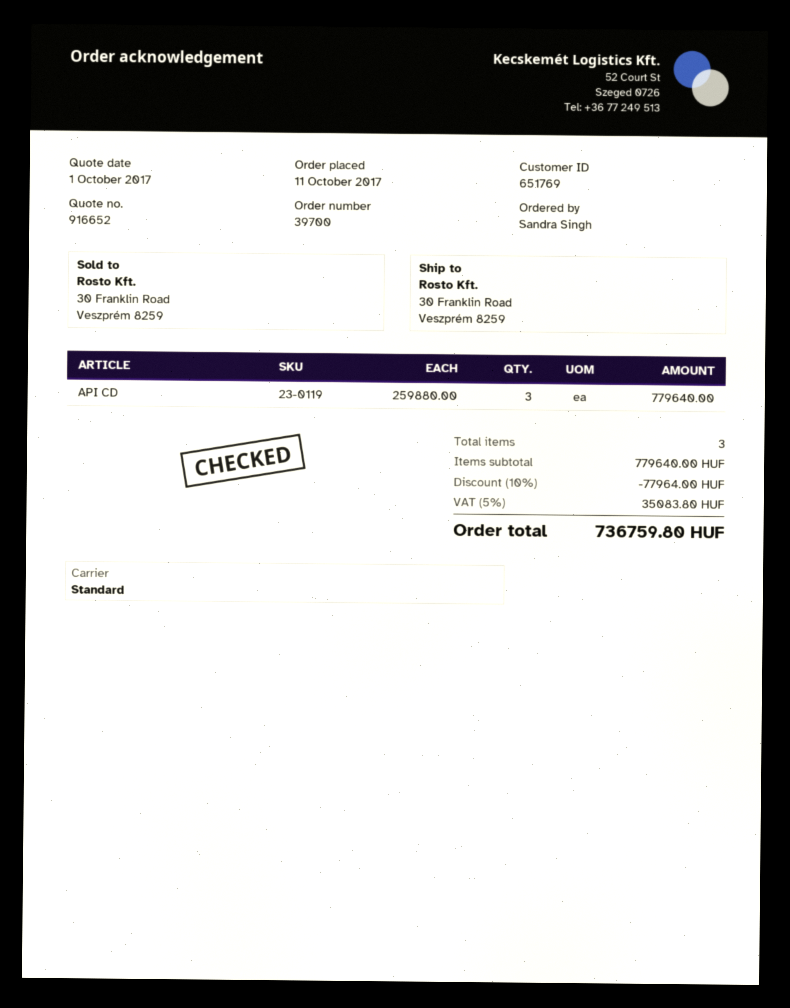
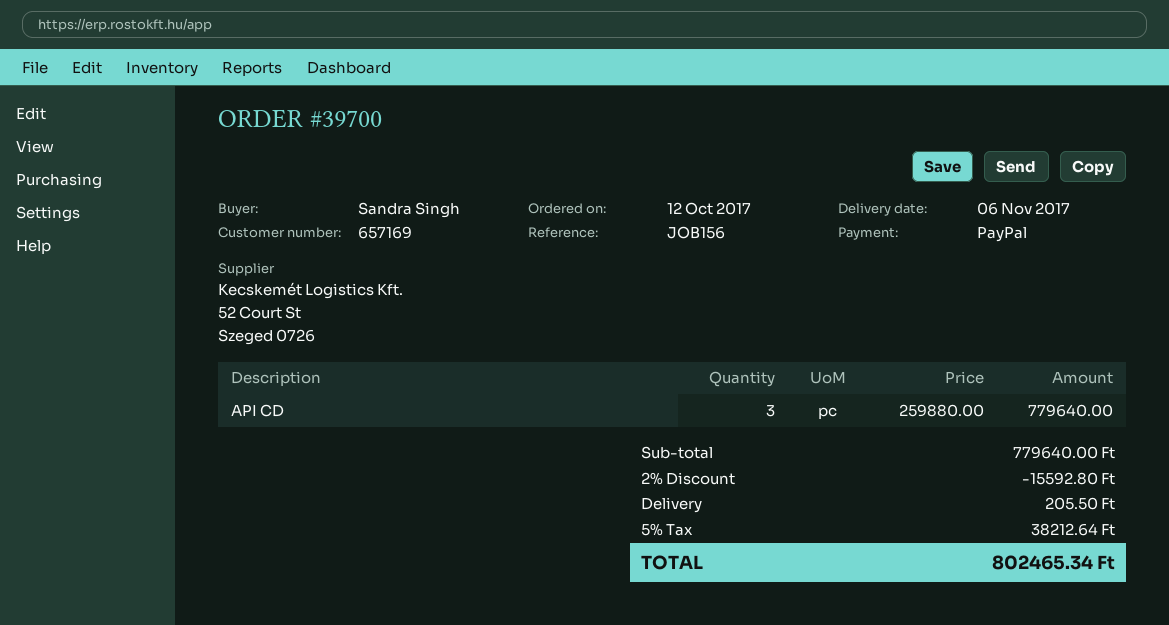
order date: 2017-10-11 -> 2017-10-12
customer number: 651769 -> 657169
discount: 10% = 77964.00 -> 2% = 15592.80
shipping: none -> 205.50
tax: 5% = 35083.80 -> 5% = 38212.64
total: 736759.80 -> 802465.34

